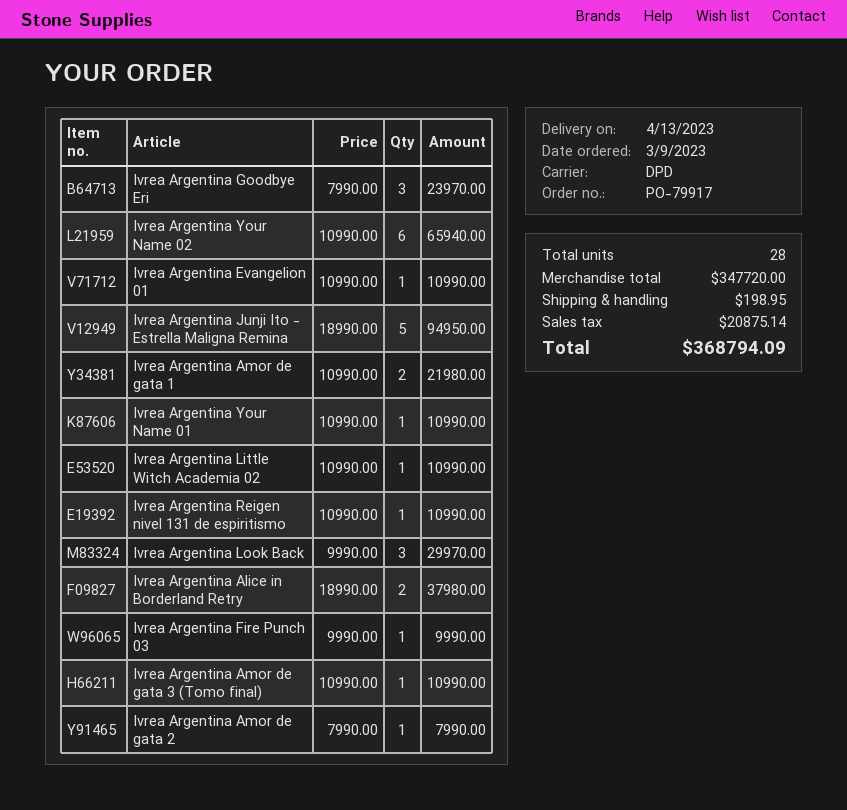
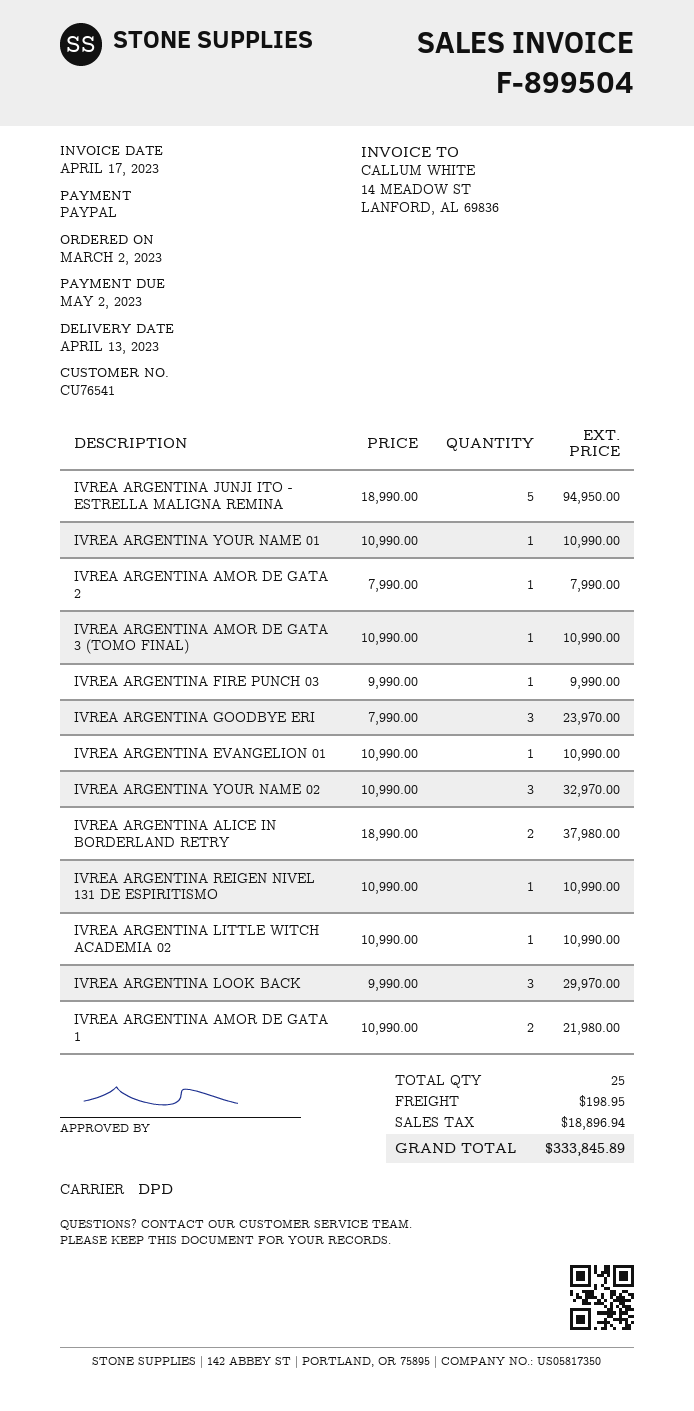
order date: 2023-03-09 -> 2023-03-02
Ivrea Argentina Your Name 02: 6 x 10990.00 = 65940.00 -> 3 x 10990.00 = 32970.00
total quantity: 28 -> 25
tax: 20875.14 -> 18896.94
total: 368794.09 -> 333845.89

